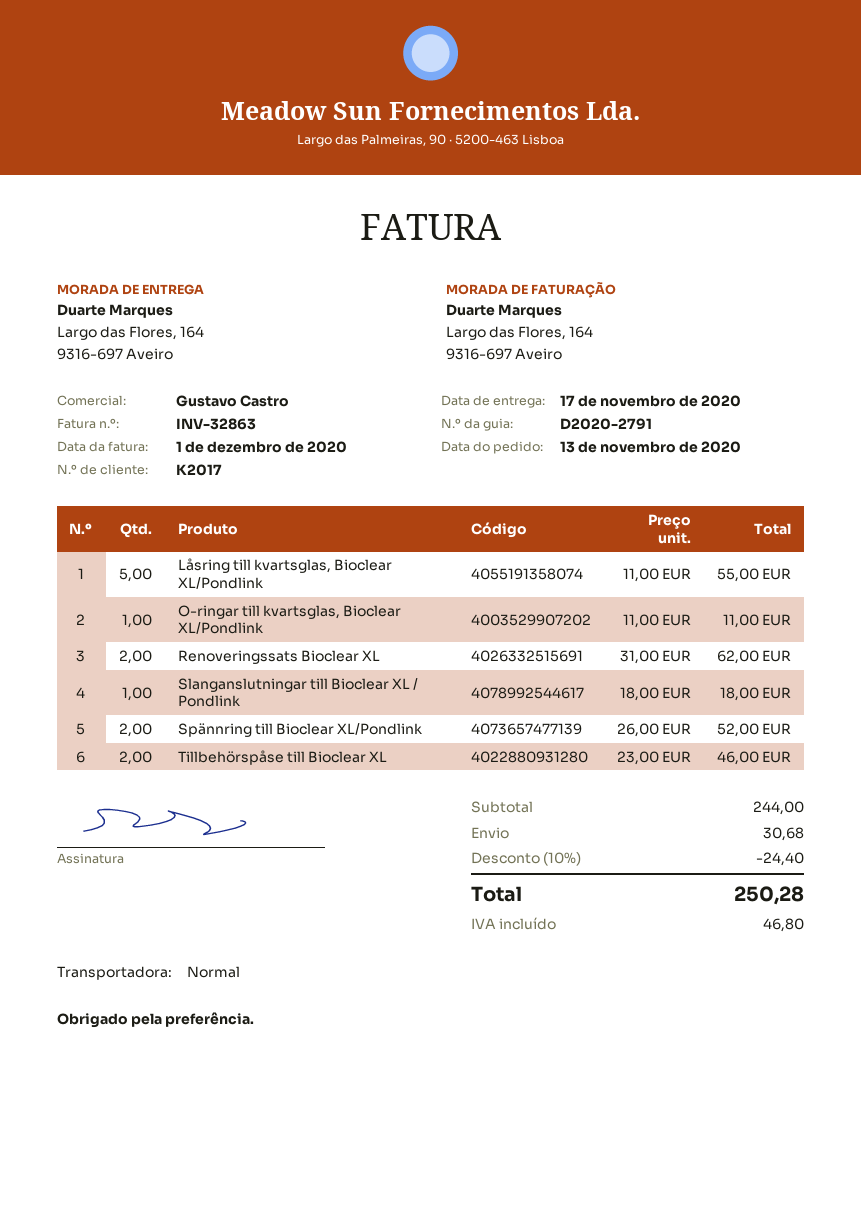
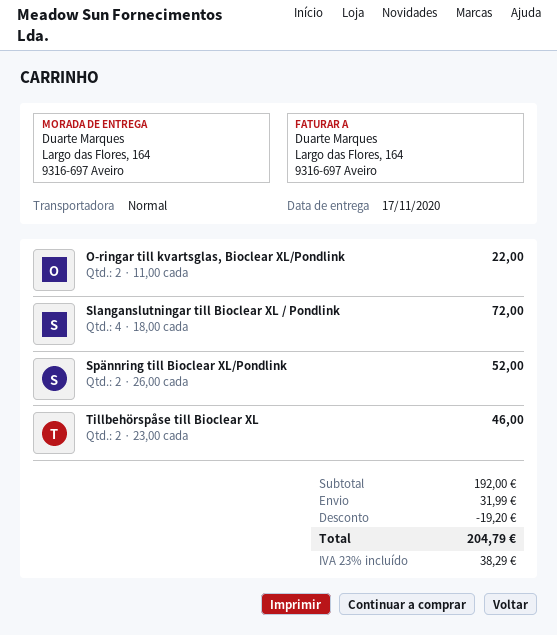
Låsring till kvartsglas, Bioclear XL/Pondlink: 5 x 11.00 = 55.00 -> none
O-ringar till kvartsglas, Bioclear XL/Pondlink: 1 x 11.00 = 11.00 -> 2 x 11.00 = 22.00
Renoveringssats Bioclear XL: 2 x 31.00 = 62.00 -> none
Slanganslutningar till Bioclear XL / Pondlink: 1 x 18.00 = 18.00 -> 4 x 18.00 = 72.00
subtotal: 244.00 -> 192.00
discount: 24.40 -> 19.20
shipping: 30.68 -> 31.99
tax: 46.80 -> 38.29
total: 250.28 -> 204.79

